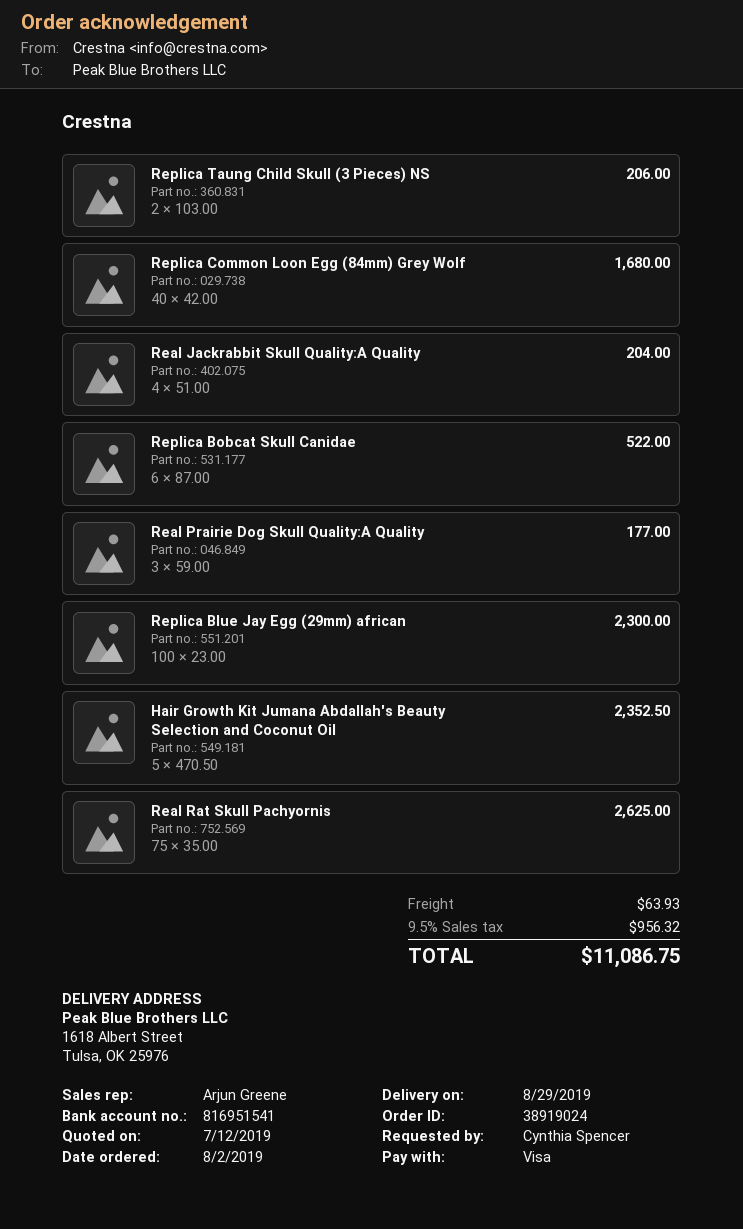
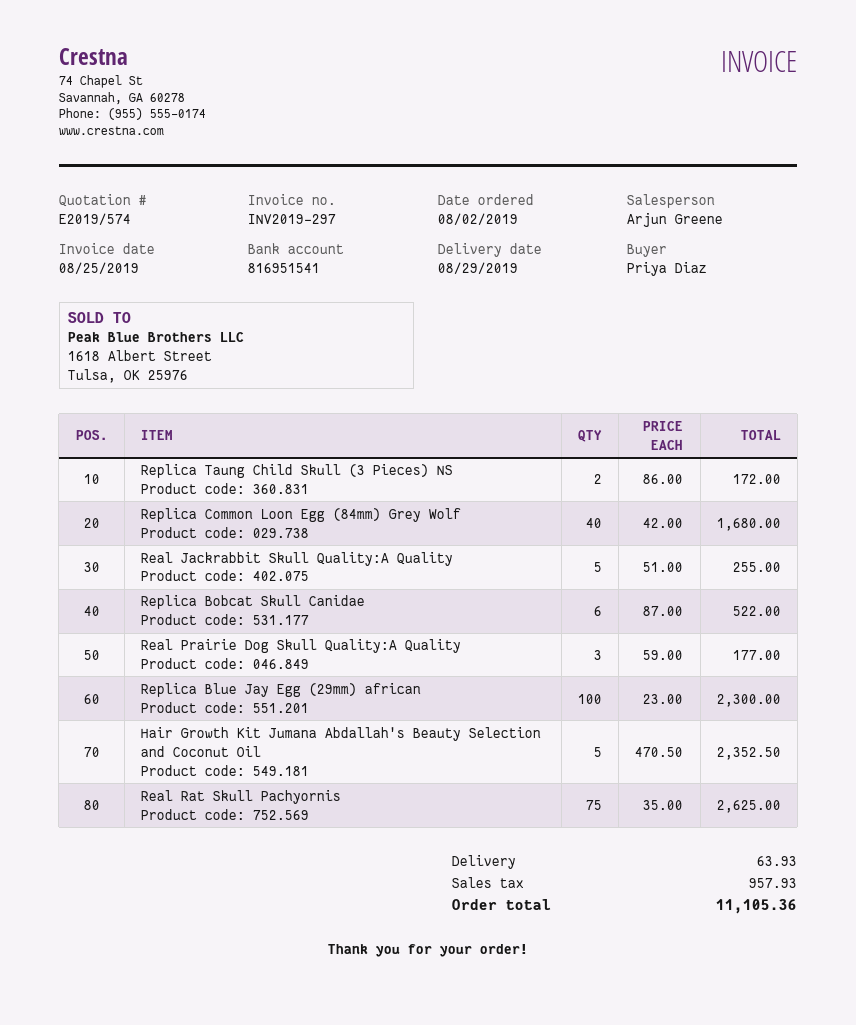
ordered by: Cynthia Spencer -> Priya Diaz
Replica Taung Child Skull (3 Pieces) NS: 2 x 103.00 = 206.00 -> 2 x 86.00 = 172.00
Real Jackrabbit Skull Quality:A Quality: 4 x 51.00 = 204.00 -> 5 x 51.00 = 255.00
tax: 956.32 -> 957.93
total: 11086.75 -> 11105.36

